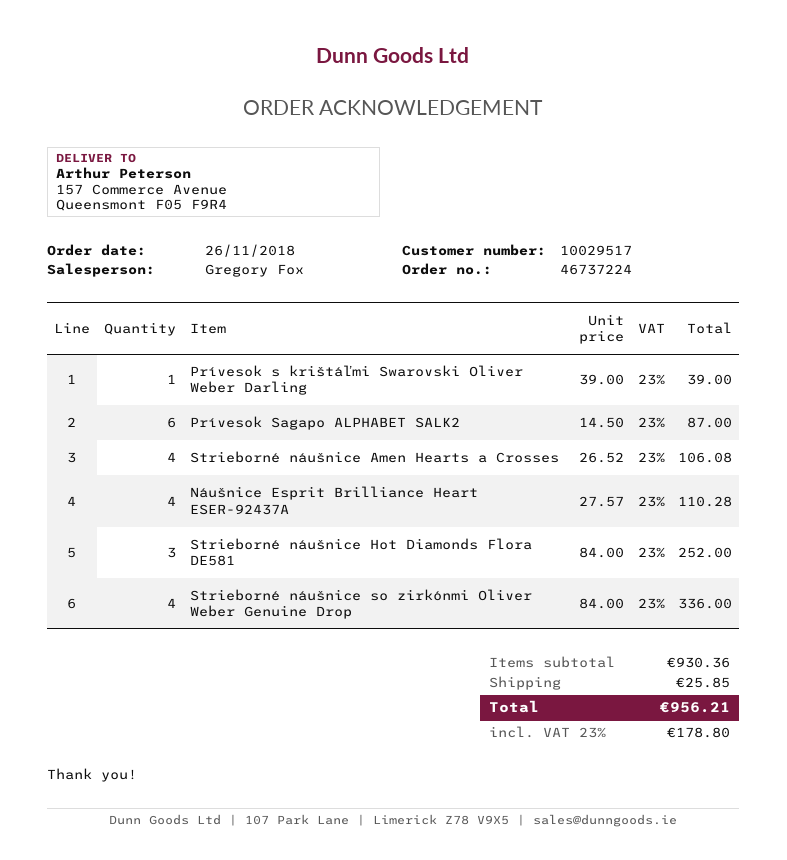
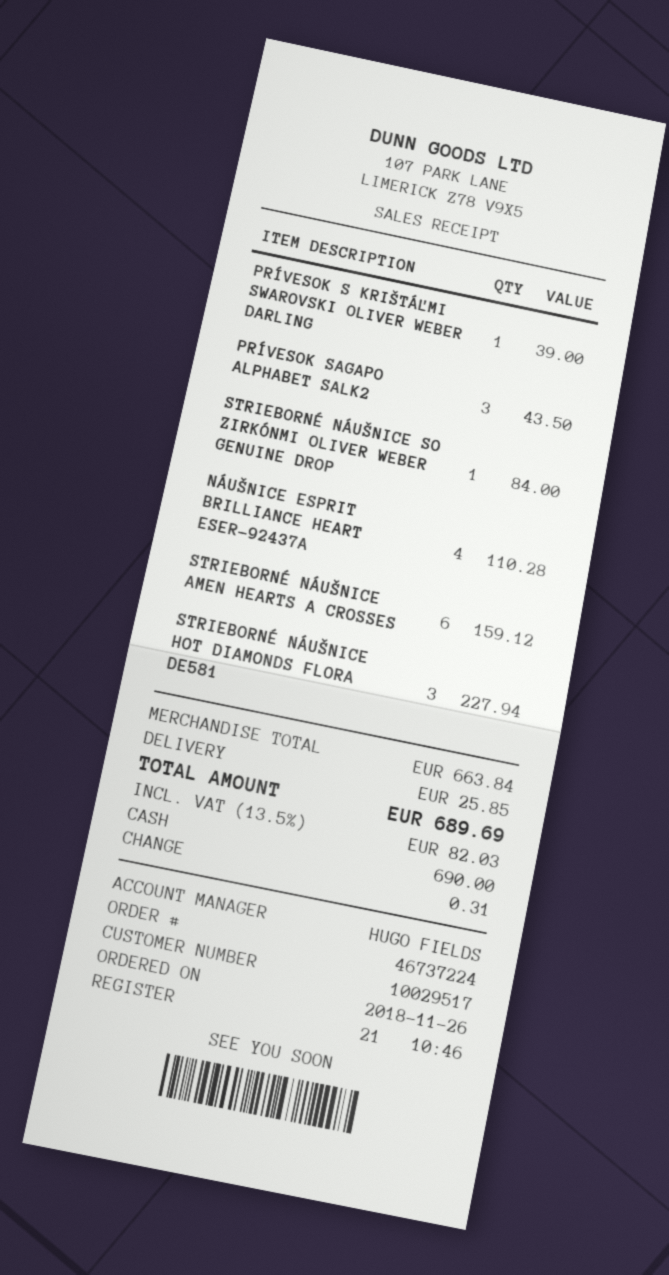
sales rep: Gregory Fox -> HUGO FIELDS
Prívesok Sagapo ALPHABET SALK2: 6 for 87.00 -> 3 for 43.50
Strieborné náušnice Amen Hearts a Crosses: 4 for 106.08 -> 6 for 159.12
Strieborné náušnice Hot Diamonds Flora DE581: 3 for 252.00 -> 3 for 227.94
Strieborné náušnice so zirkónmi Oliver Weber Genuine Drop: 4 for 336.00 -> 1 for 84.00
subtotal: 930.36 -> 663.84
tax: 23% = 178.80 -> 13.5% = 82.03
total: 956.21 -> 689.69

